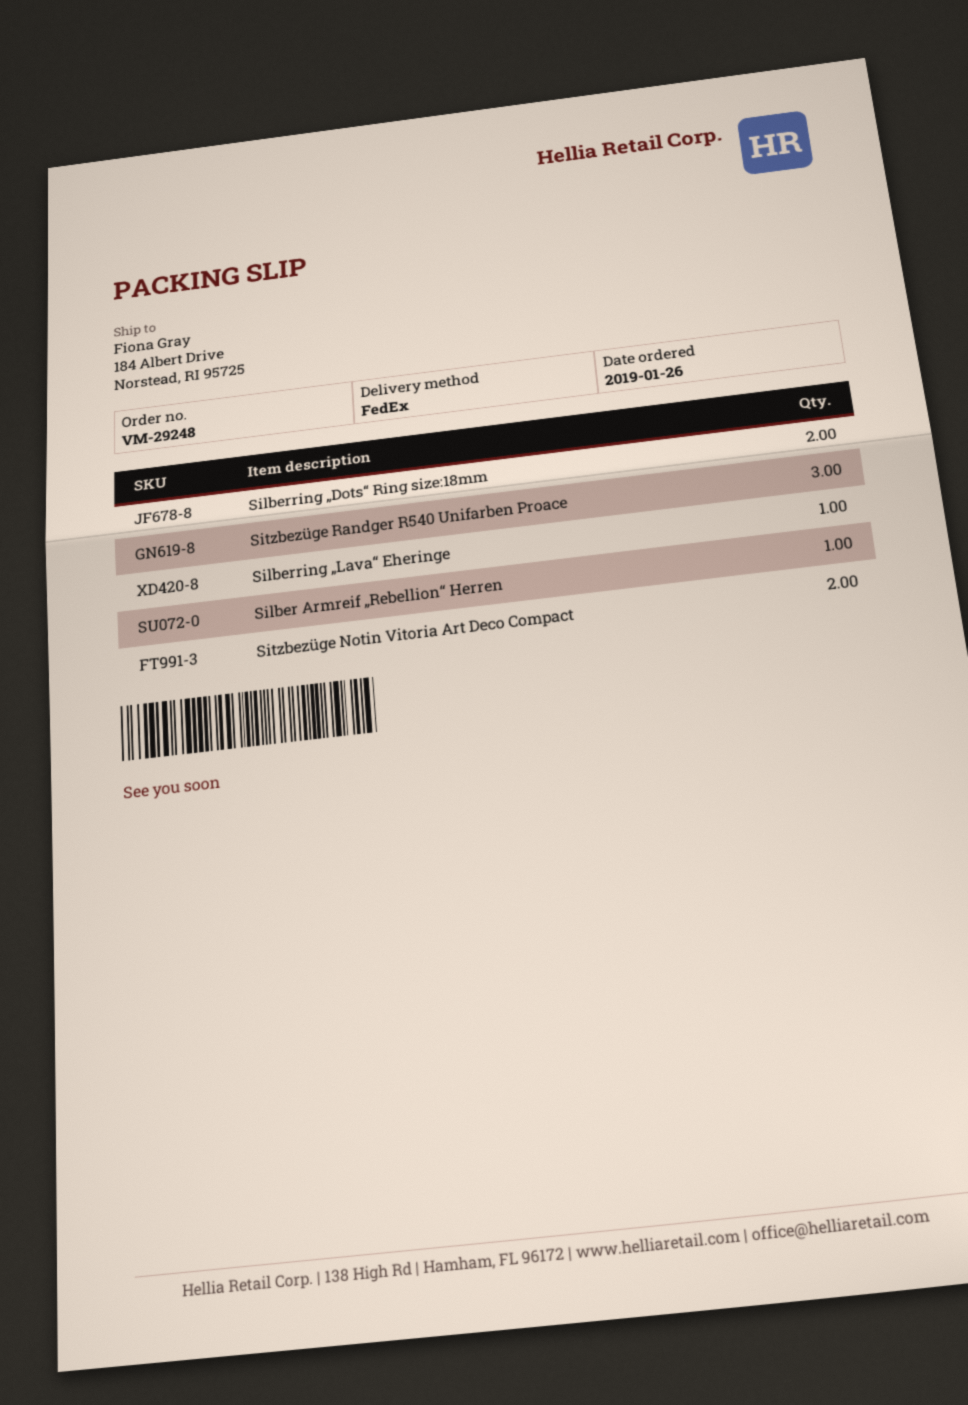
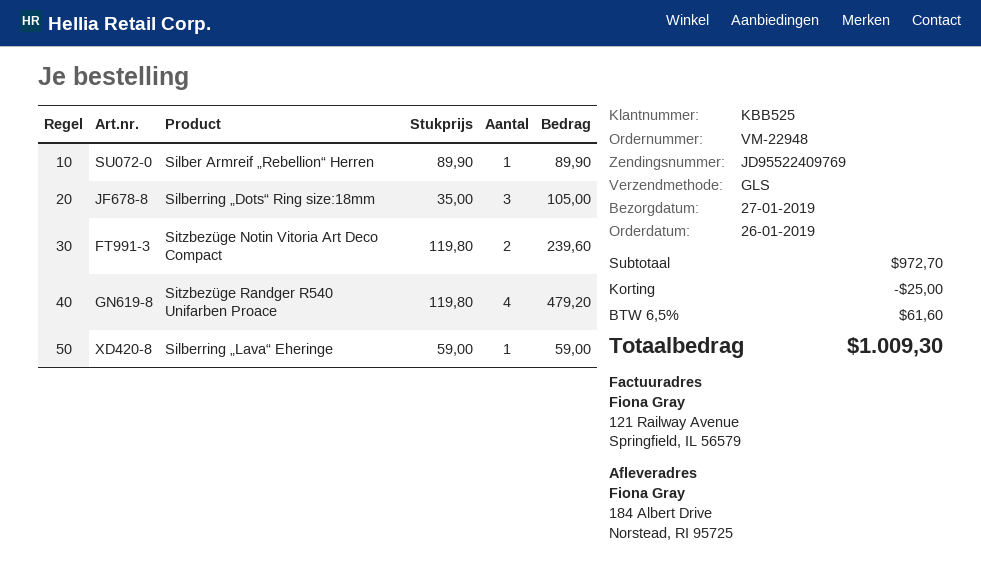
order number: VM-29248 -> VM-22948
shipping method: FedEx -> GLS
Silberring „Dots“ Ring size:18mm: 2 -> 3
Sitzbezüge Randger R540 Unifarben Proace: 3 -> 4

